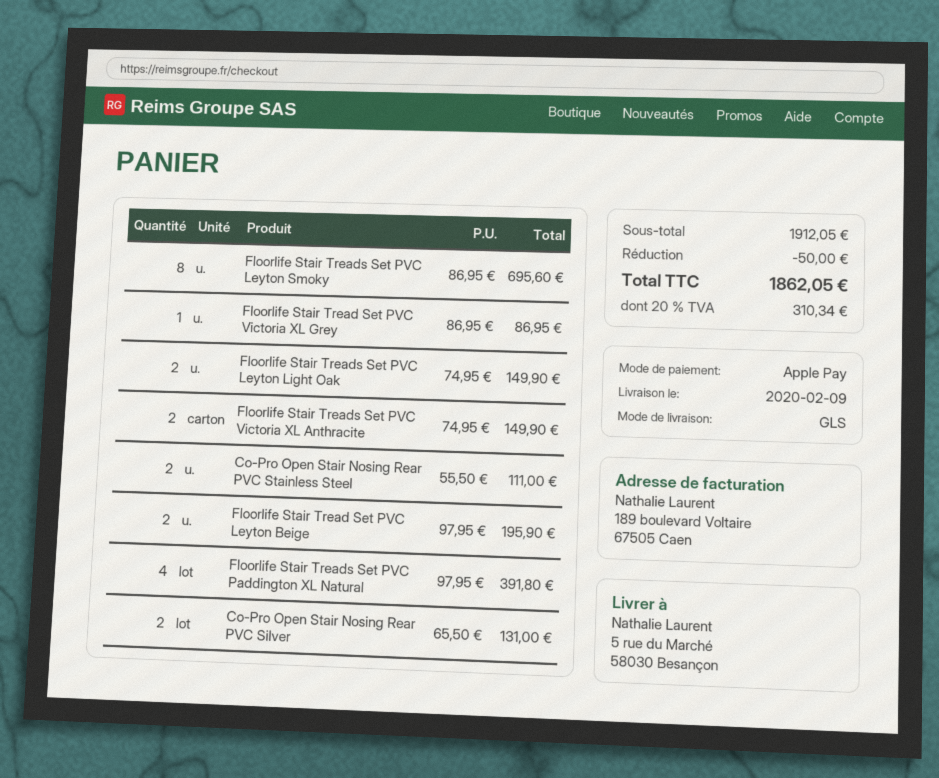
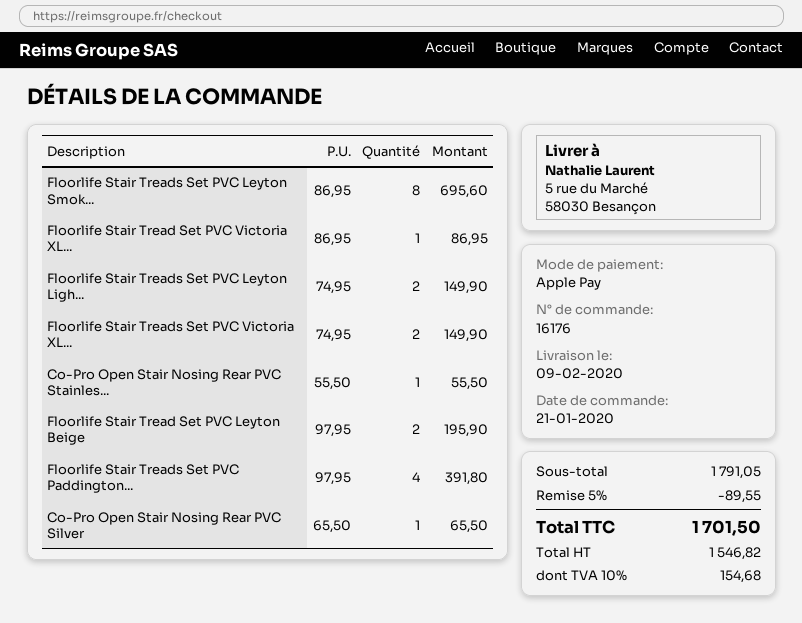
Co-Pro Open Stair Nosing Rear PVC Stainless Steel: 2 x 55.50 = 111.00 -> 1 x 55.50 = 55.50
Co-Pro Open Stair Nosing Rear PVC Silver: 2 x 65.50 = 131.00 -> 1 x 65.50 = 65.50
subtotal: 1912.05 -> 1791.05
discount: 50.00 -> 89.55
tax: 20% = 310.34 -> 10% = 154.68
total: 1862.05 -> 1701.50

